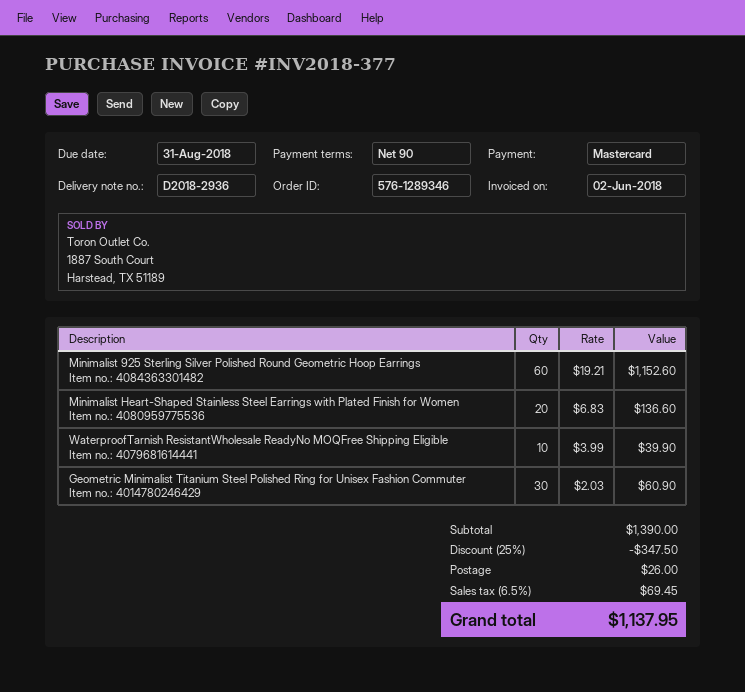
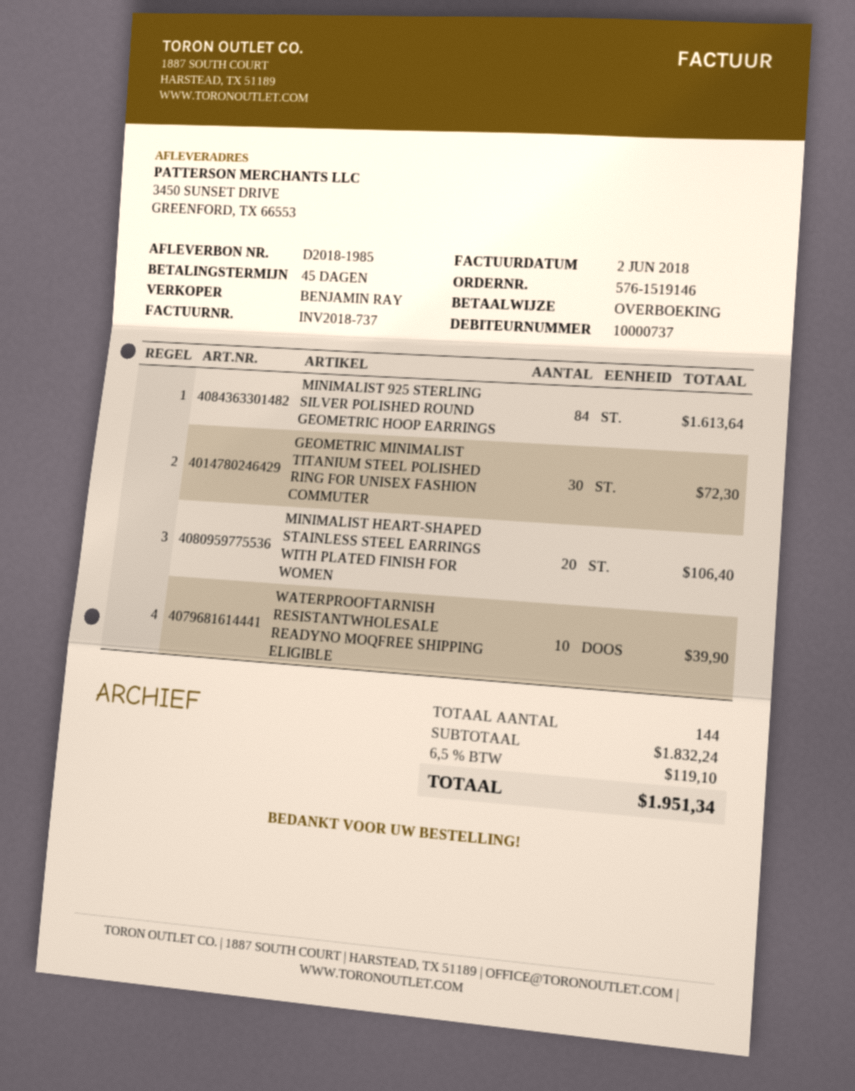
order number: 576-1289346 -> 576-1519146
delivery note number: D2018-2936 -> D2018-1985
invoice number: INV2018-377 -> INV2018-737
payment terms: 90 days -> 45 days
payment method: Mastercard -> bank transfer
Minimalist 925 Sterling Silver Polished Round Geometric Hoop Earrings: 60 for 1152.60 -> 84 for 1613.64
Minimalist Heart-Shaped Stainless Steel Earrings with Plated Finish for Women: 20 for 136.60 -> 20 for 106.40
Geometric Minimalist Titanium Steel Polished Ring for Unisex Fashion Commuter: 30 for 60.90 -> 30 for 72.30
subtotal: 1390.00 -> 1832.24
discount: 25% = 347.50 -> none
shipping: 26.00 -> none
tax: 6.5% = 69.45 -> 6.5% = 119.10
total: 1137.95 -> 1951.34

